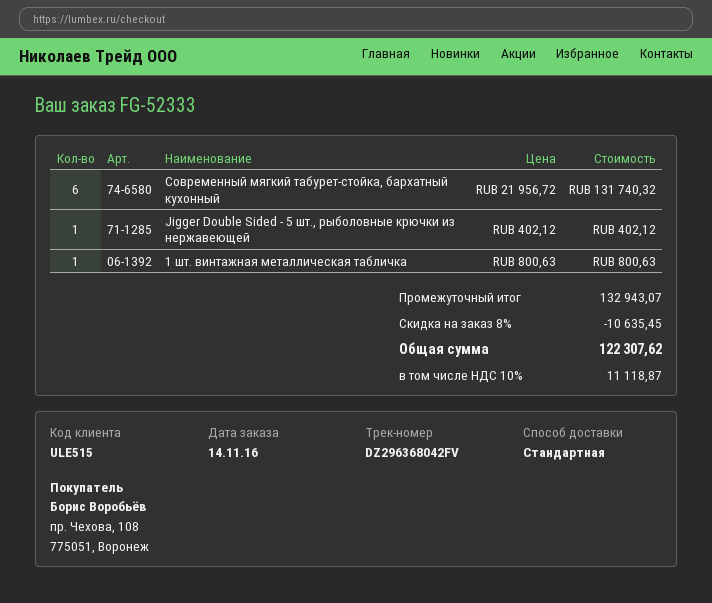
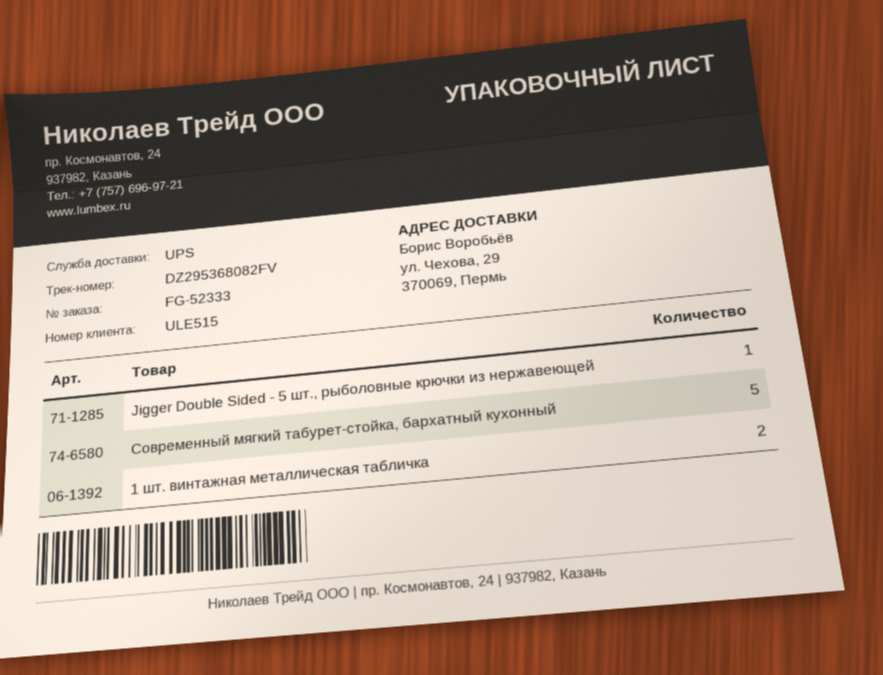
shipping method: standard -> UPS
tracking number: DZ296368042FV -> DZ295368082FV
Современный мягкий табурет-стойка, бархатный кухонный: 6 -> 5
1 шт. винтажная металлическая табличка: 1 -> 2

